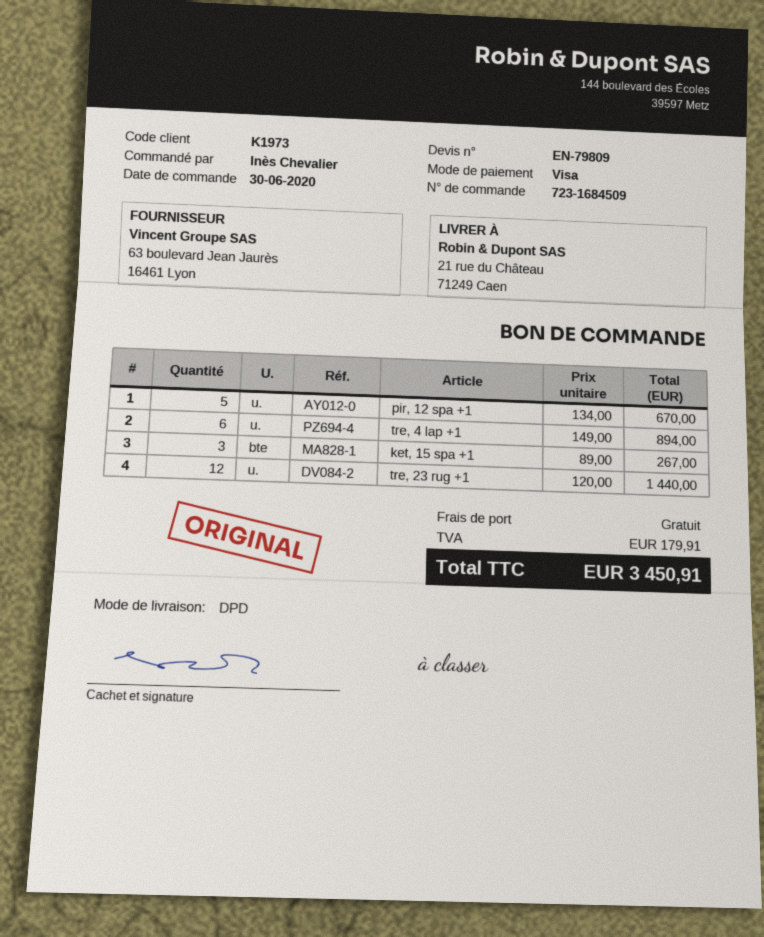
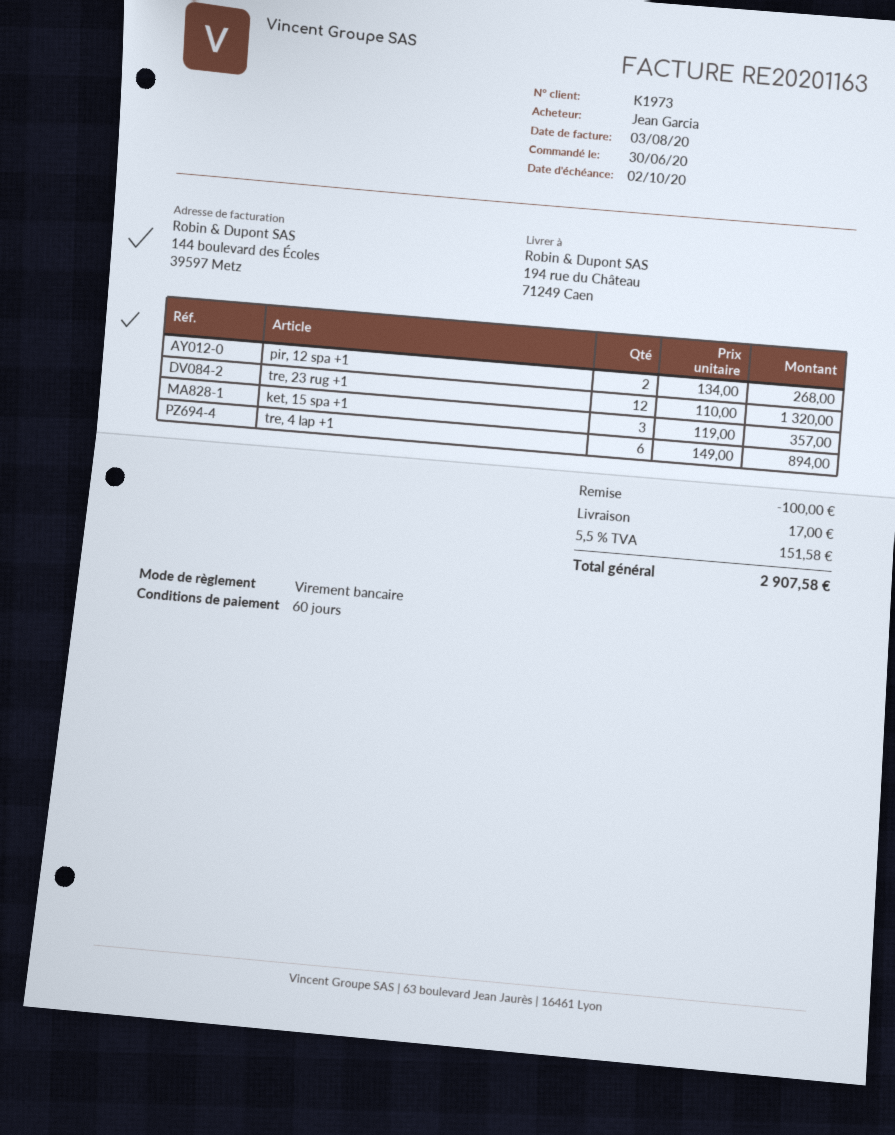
ordered by: Inès Chevalier -> Jean Garcia
payment method: Visa -> bank transfer
ship to: 21 rue du Château, 71249 Caen -> 194 rue du Château, 71249 Caen
pir, 12 spa +1: 5 x 134.00 = 670.00 -> 2 x 134.00 = 268.00
ket, 15 spa +1: 3 x 89.00 = 267.00 -> 3 x 119.00 = 357.00
tre, 23 rug +1: 12 x 120.00 = 1440.00 -> 12 x 110.00 = 1320.00
discount: none -> 100.00
shipping: 0.00 -> 17.00
tax: 179.91 -> 151.58
total: 3450.91 -> 2907.58

